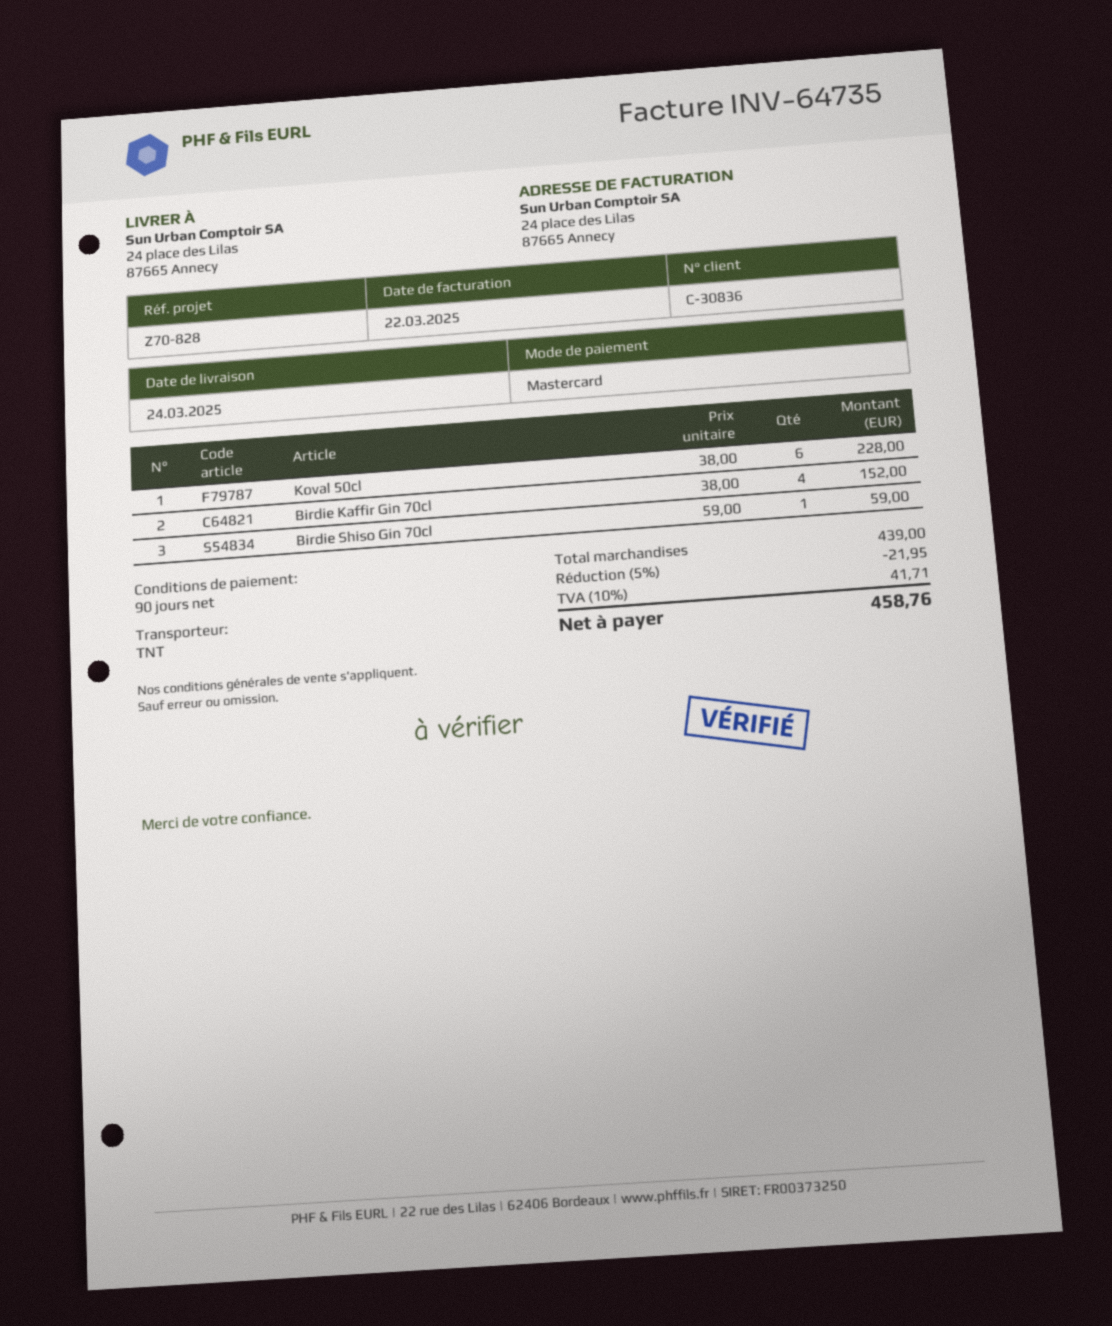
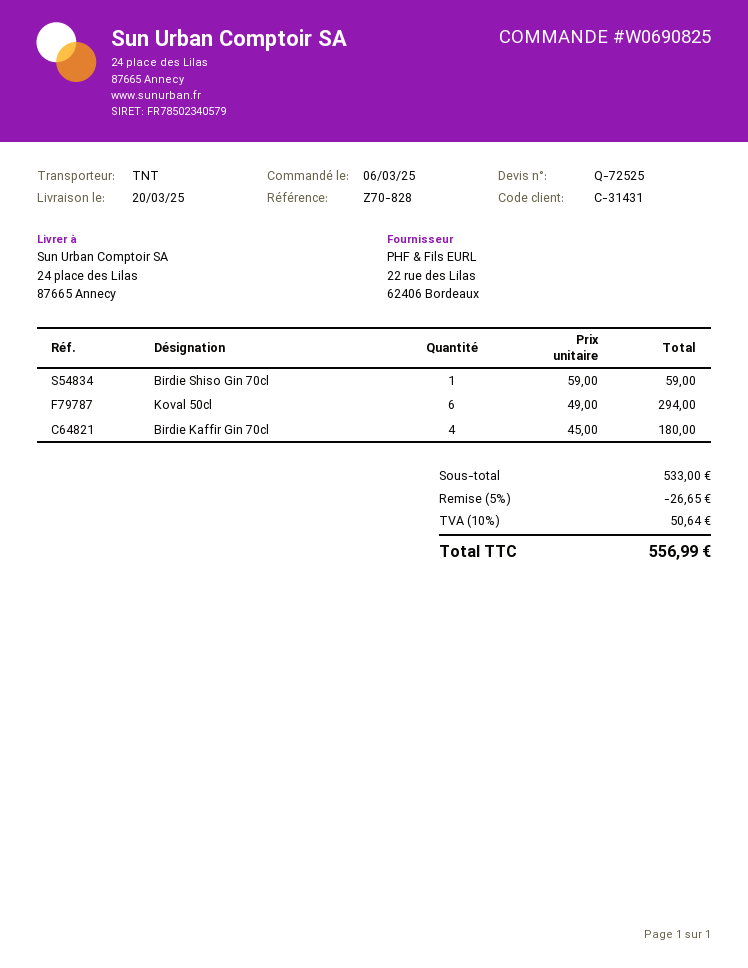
delivery date: 2025-03-24 -> 2025-03-20
customer number: C-30836 -> C-31431
Koval 50cl: 6 x 38.00 = 228.00 -> 6 x 49.00 = 294.00
Birdie Kaffir Gin 70cl: 4 x 38.00 = 152.00 -> 4 x 45.00 = 180.00
subtotal: 439.00 -> 533.00
discount: 5% = 21.95 -> 5% = 26.65
tax: 10% = 41.71 -> 10% = 50.64
total: 458.76 -> 556.99

